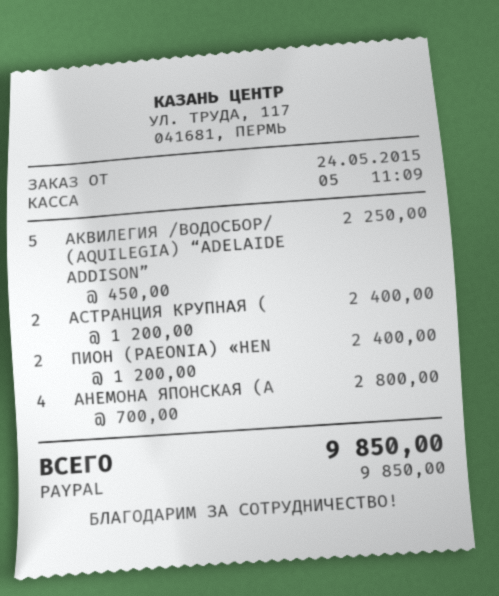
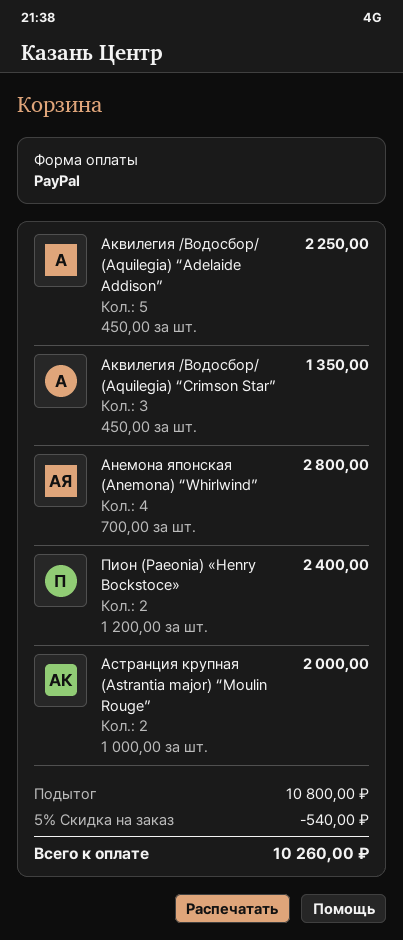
АСТРАНЦИЯ КРУПНАЯ (: 2 x 1200.00 = 2400.00 -> 2 x 1000.00 = 2000.00
Аквилегия /Водосбор/ (Aquilegia) “Crimson Star”: none -> 3 x 450.00 = 1350.00
discount: none -> 5% = 540.00
total: 9850.00 -> 10260.00

